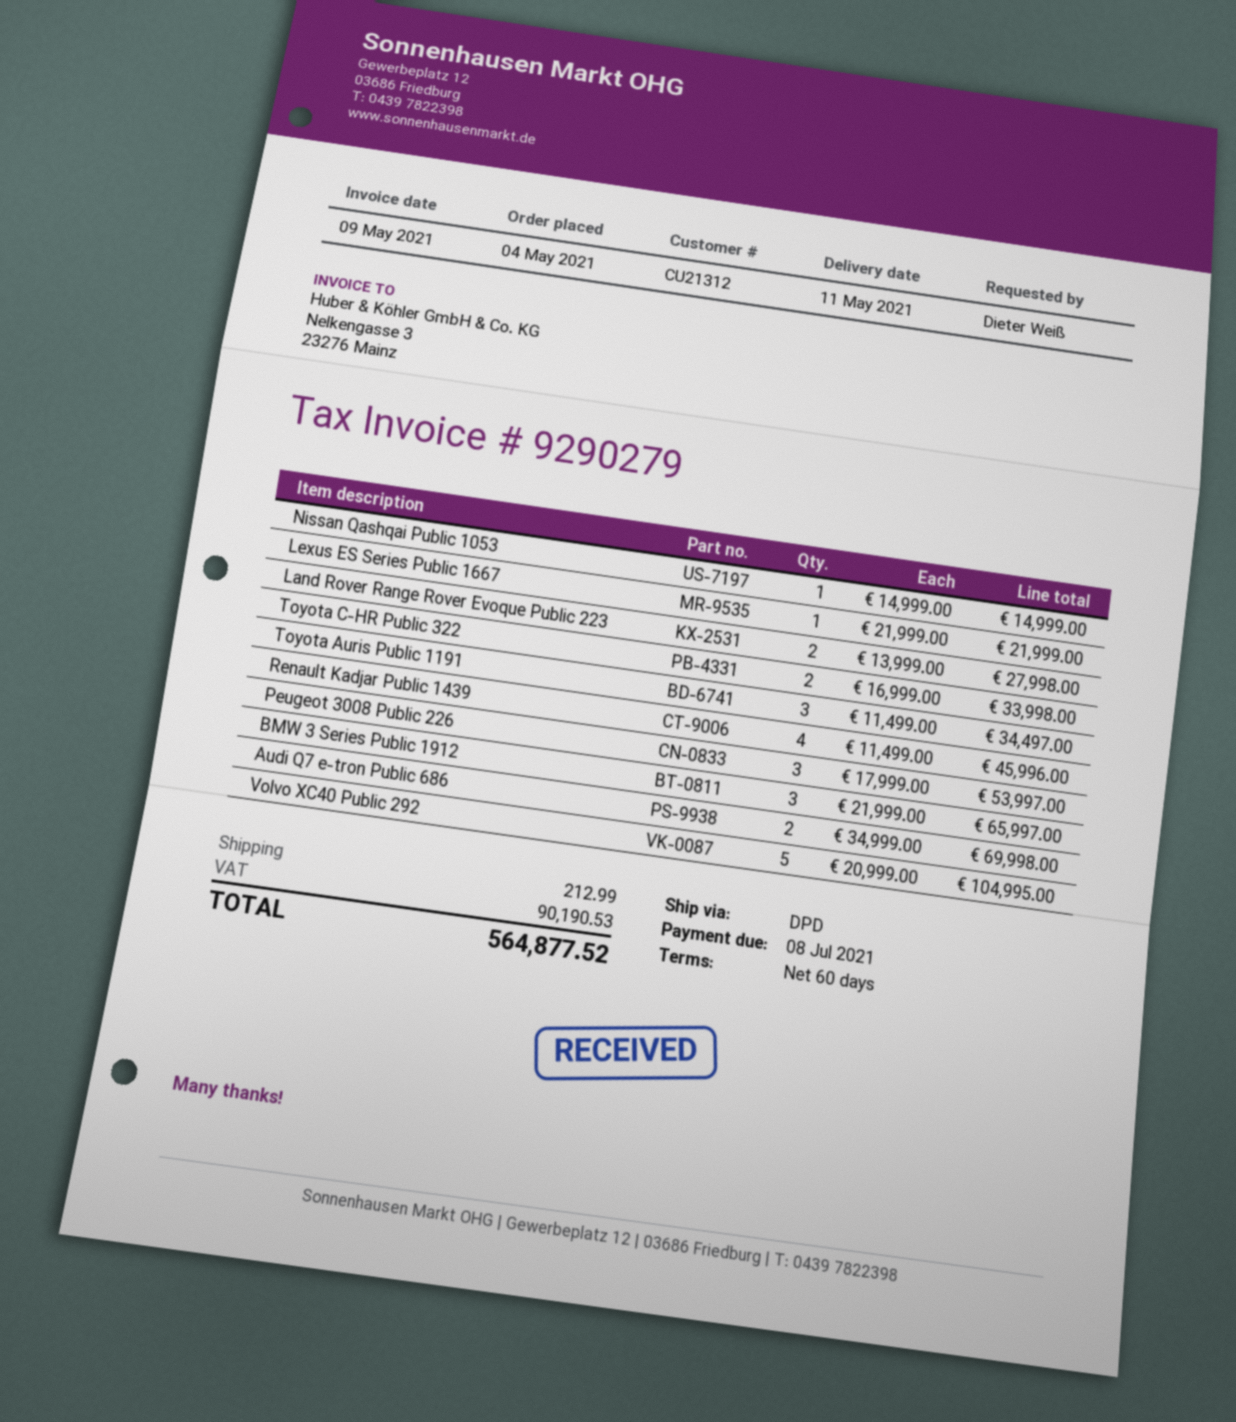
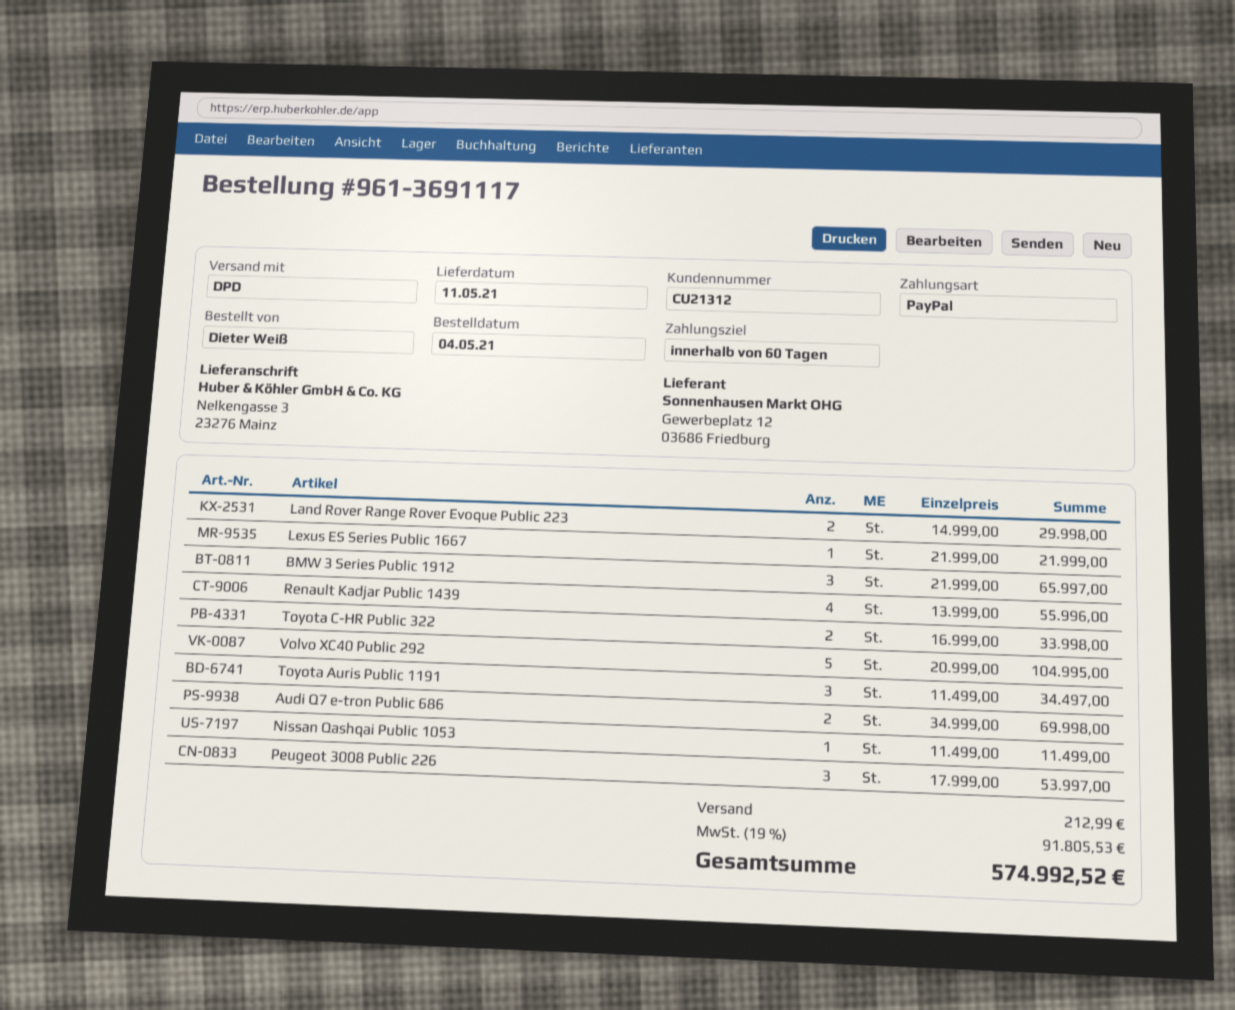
Nissan Qashqai Public 1053: 1 x 14999.00 = 14999.00 -> 1 x 11499.00 = 11499.00
Land Rover Range Rover Evoque Public 223: 2 x 13999.00 = 27998.00 -> 2 x 14999.00 = 29998.00
Renault Kadjar Public 1439: 4 x 11499.00 = 45996.00 -> 4 x 13999.00 = 55996.00
tax: 90190.53 -> 91805.53
total: 564877.52 -> 574992.52

